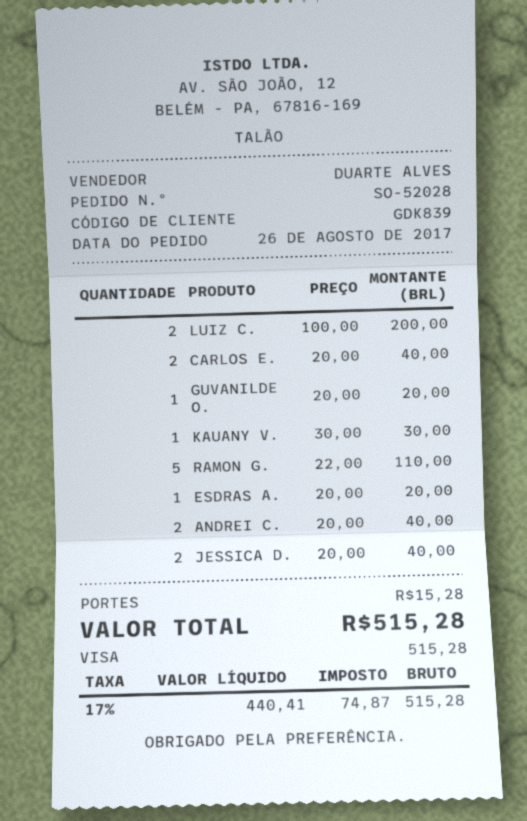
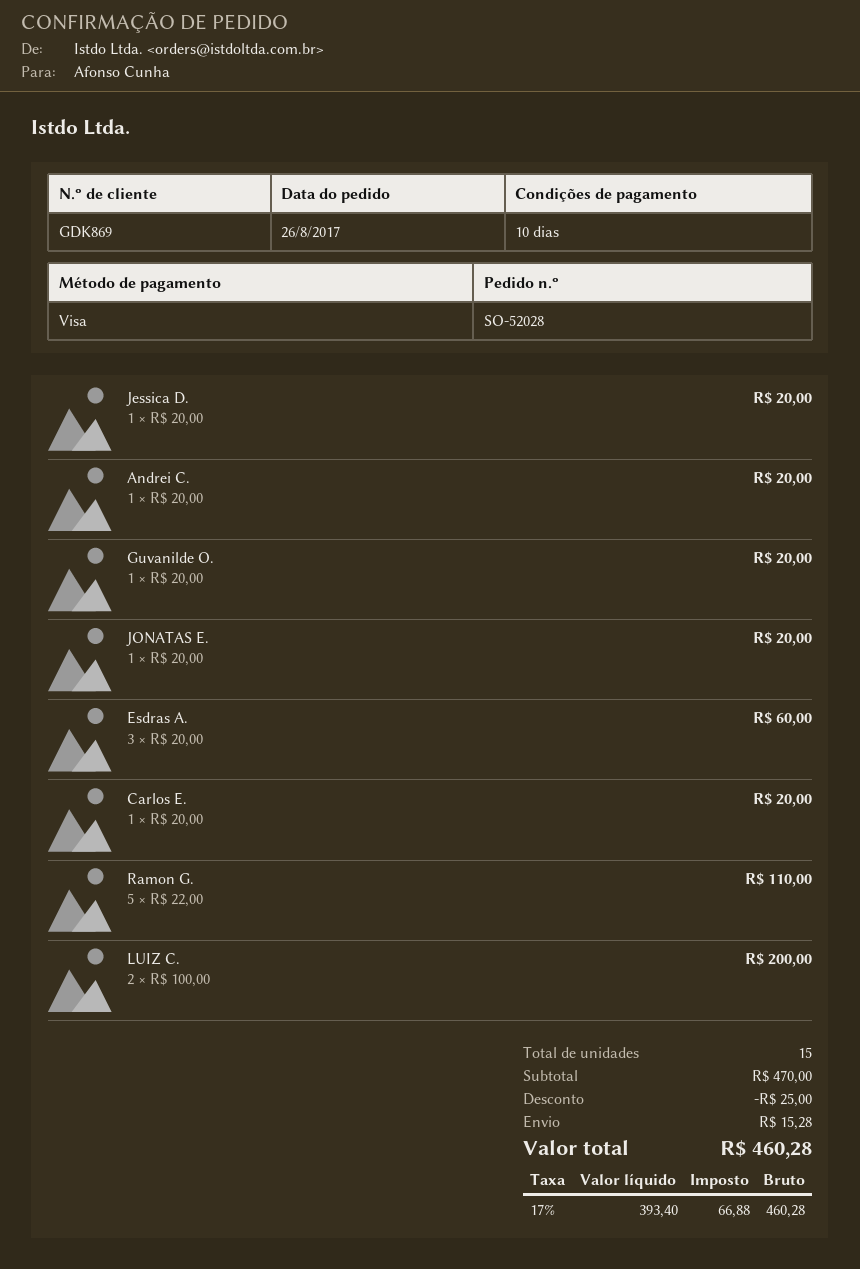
customer number: GDK839 -> GDK869
CARLOS E.: 2 x 20.00 = 40.00 -> 1 x 20.00 = 20.00
KAUANY V.: 1 x 30.00 = 30.00 -> none
ESDRAS A.: 1 x 20.00 = 20.00 -> 3 x 20.00 = 60.00
ANDREI C.: 2 x 20.00 = 40.00 -> 1 x 20.00 = 20.00
JESSICA D.: 2 x 20.00 = 40.00 -> 1 x 20.00 = 20.00
JONATAS E.: none -> 1 x 20.00 = 20.00
discount: none -> 25.00
net: 440.41 -> 393.40
tax: 17% = 74.87 -> 17% = 66.88
total: 515.28 -> 460.28

